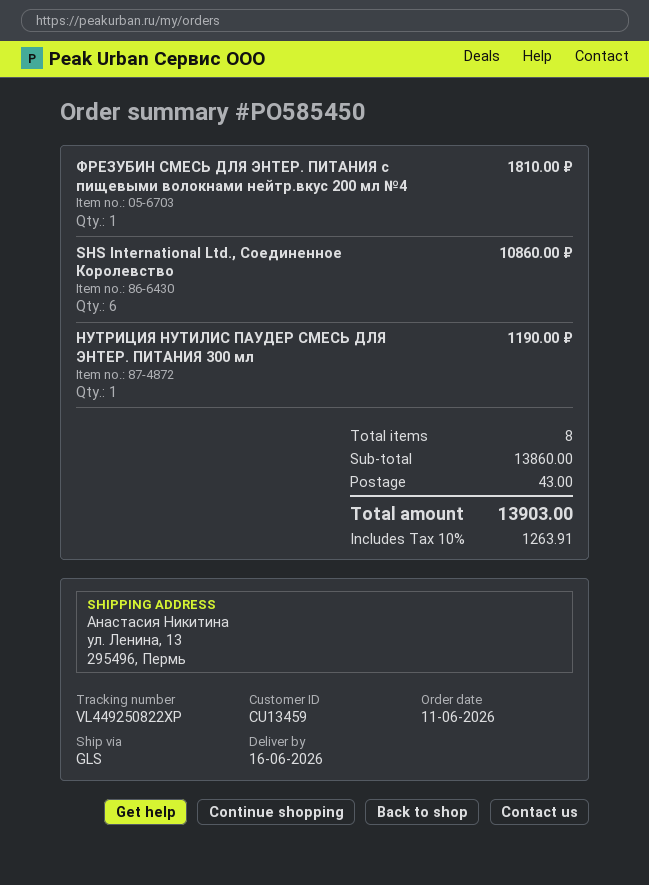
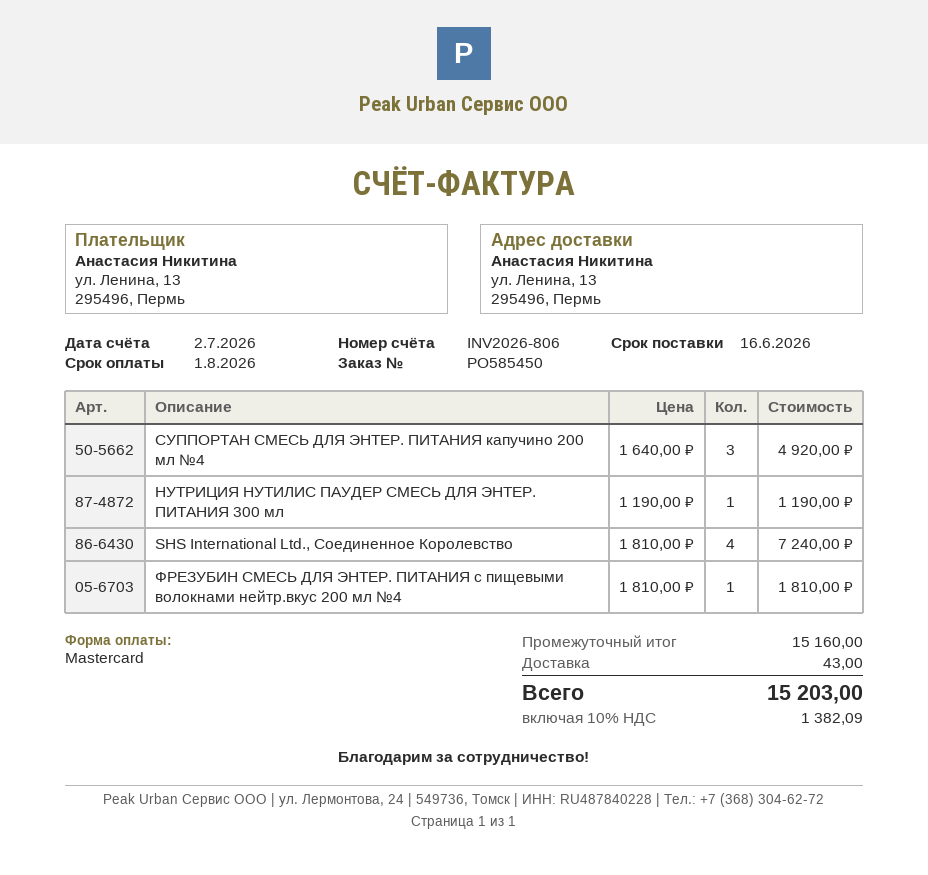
SHS International Ltd., Соединенное Королевство: 6 for 10860.00 -> 4 for 7240.00
СУППОРТАН СМЕСЬ ДЛЯ ЭНТЕР. ПИТАНИЯ капучино 200 мл №4: none -> 3 for 4920.00
subtotal: 13860.00 -> 15160.00
tax: 10% = 1263.91 -> 10% = 1382.09
total: 13903.00 -> 15203.00

